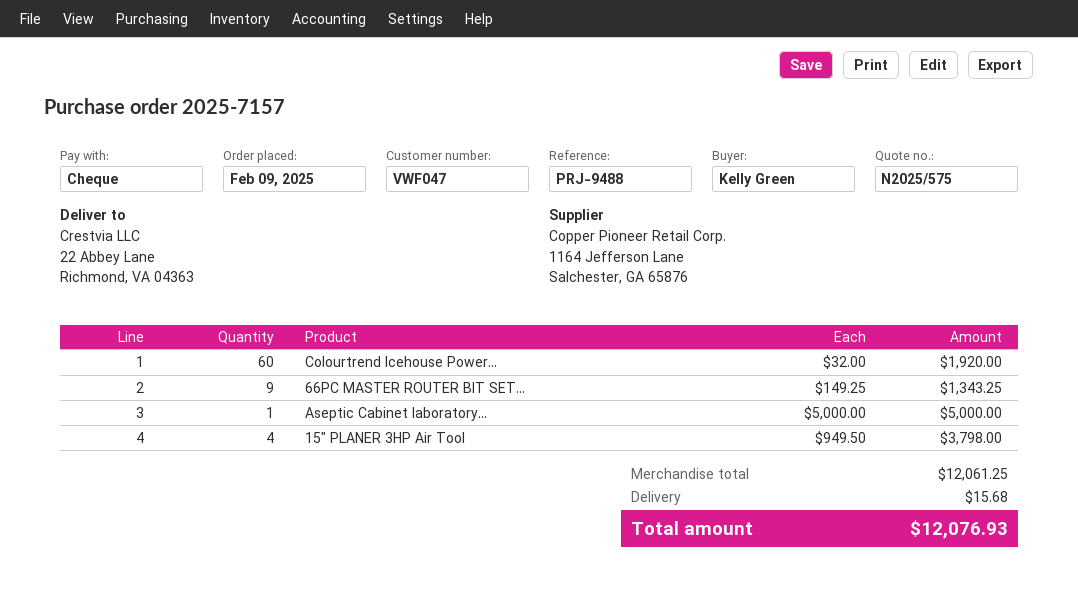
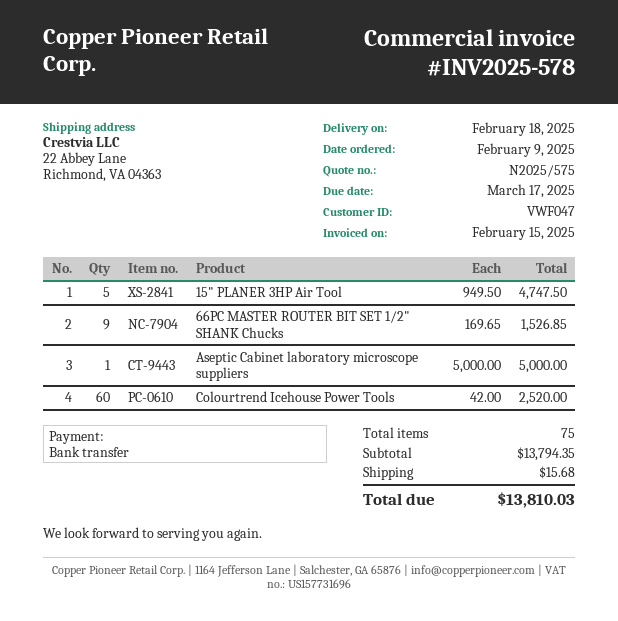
payment method: cheque -> bank transfer
Colourtrend Icehouse Power...: 60 x 32.00 = 1920.00 -> 60 x 42.00 = 2520.00
66PC MASTER ROUTER BIT SET...: 9 x 149.25 = 1343.25 -> 9 x 169.65 = 1526.85
15" PLANER 3HP Air Tool: 4 x 949.50 = 3798.00 -> 5 x 949.50 = 4747.50
subtotal: 12061.25 -> 13794.35
total: 12076.93 -> 13810.03

